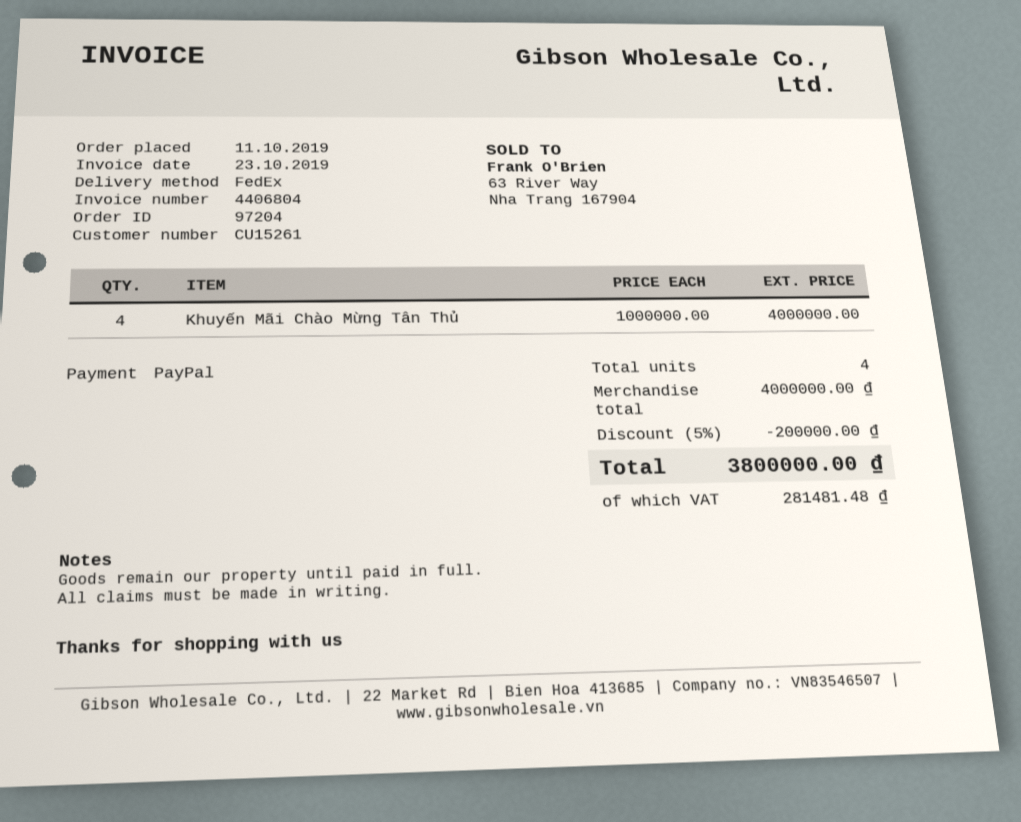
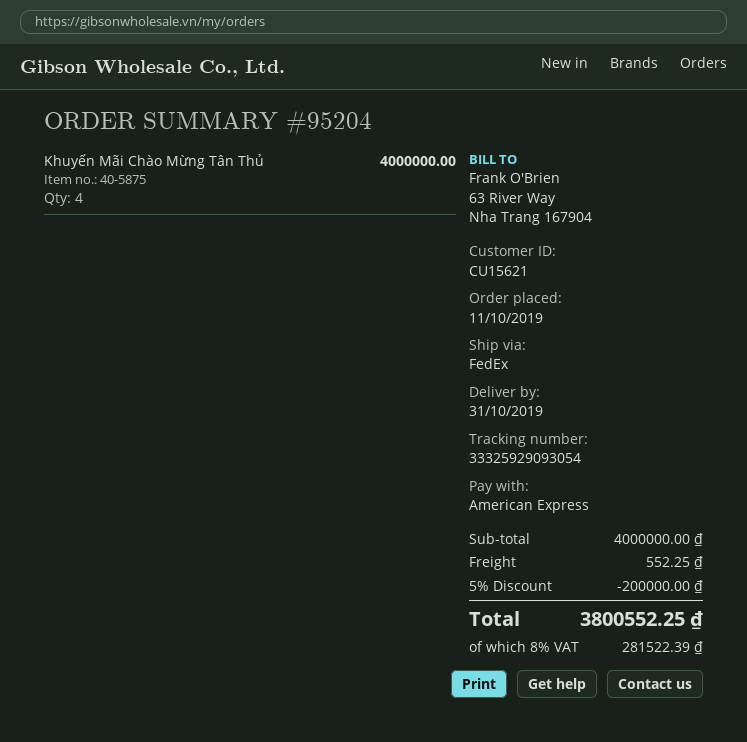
order number: 97204 -> 95204
customer number: CU15261 -> CU15621
payment method: PayPal -> American Express
shipping: none -> 552.25
tax: 281481.48 -> 281522.39
total: 3800000.00 -> 3800552.25

